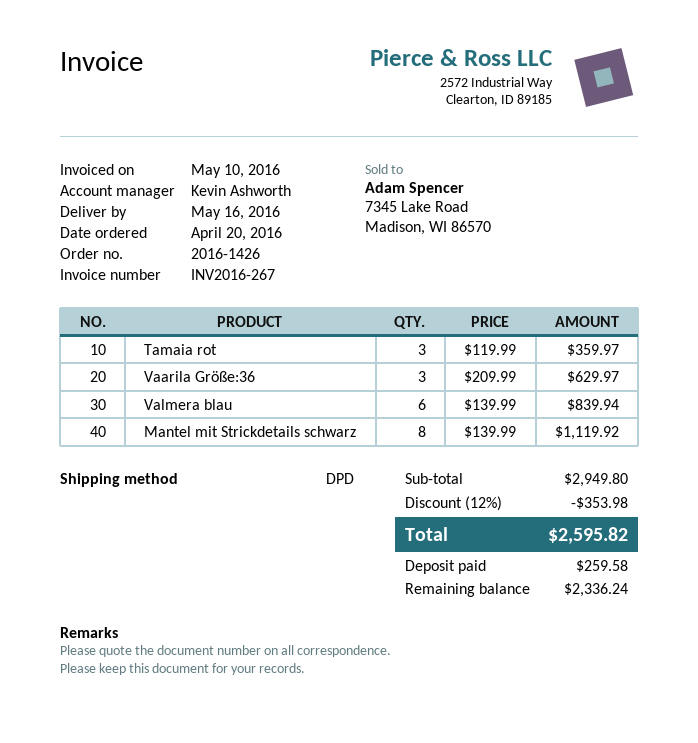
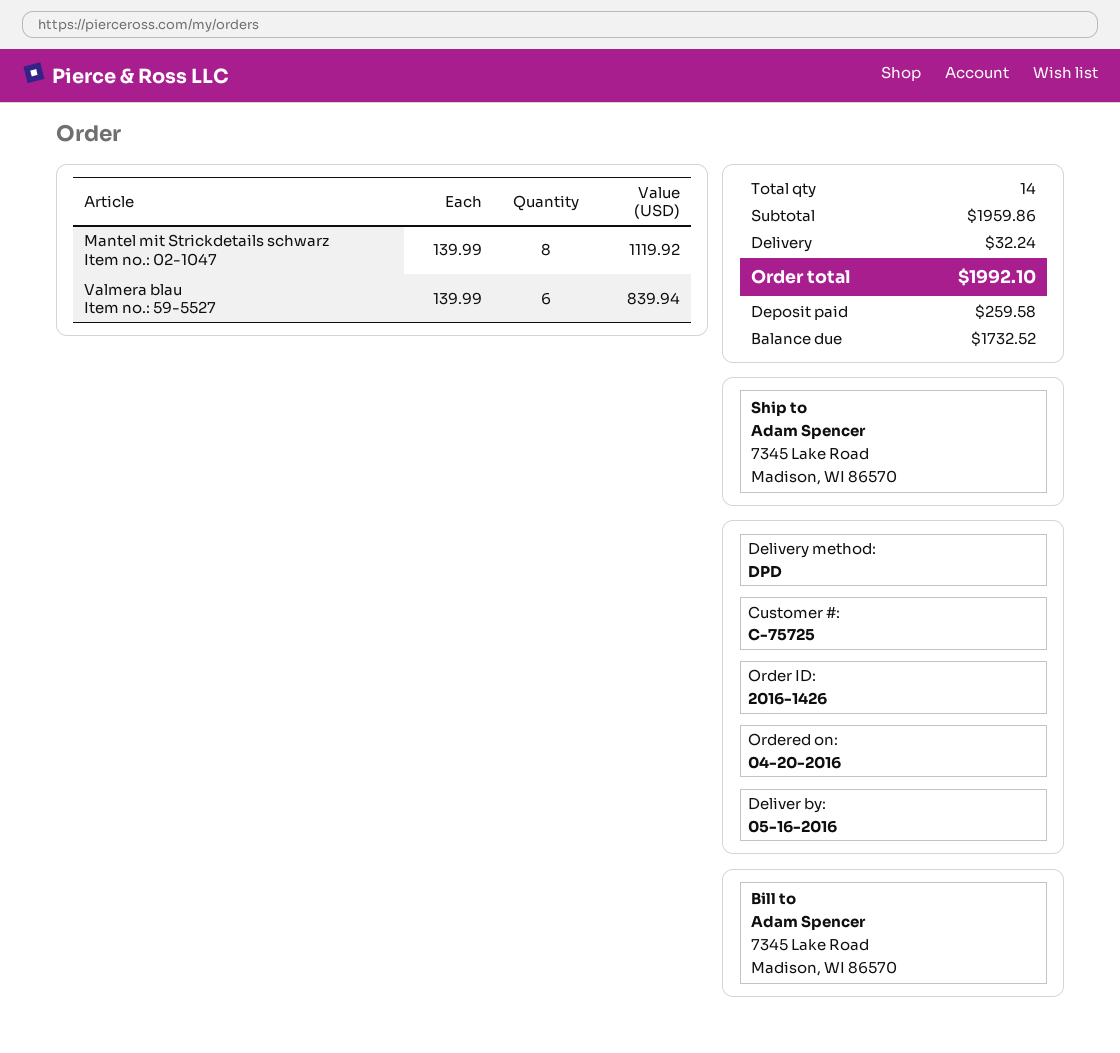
Tamaia rot: 3 x 119.99 = 359.97 -> none
Vaarila Größe:36: 3 x 209.99 = 629.97 -> none
subtotal: 2949.80 -> 1959.86
discount: 12% = 353.98 -> none
shipping: none -> 32.24
total: 2595.82 -> 1992.10
balance: 2336.24 -> 1732.52

